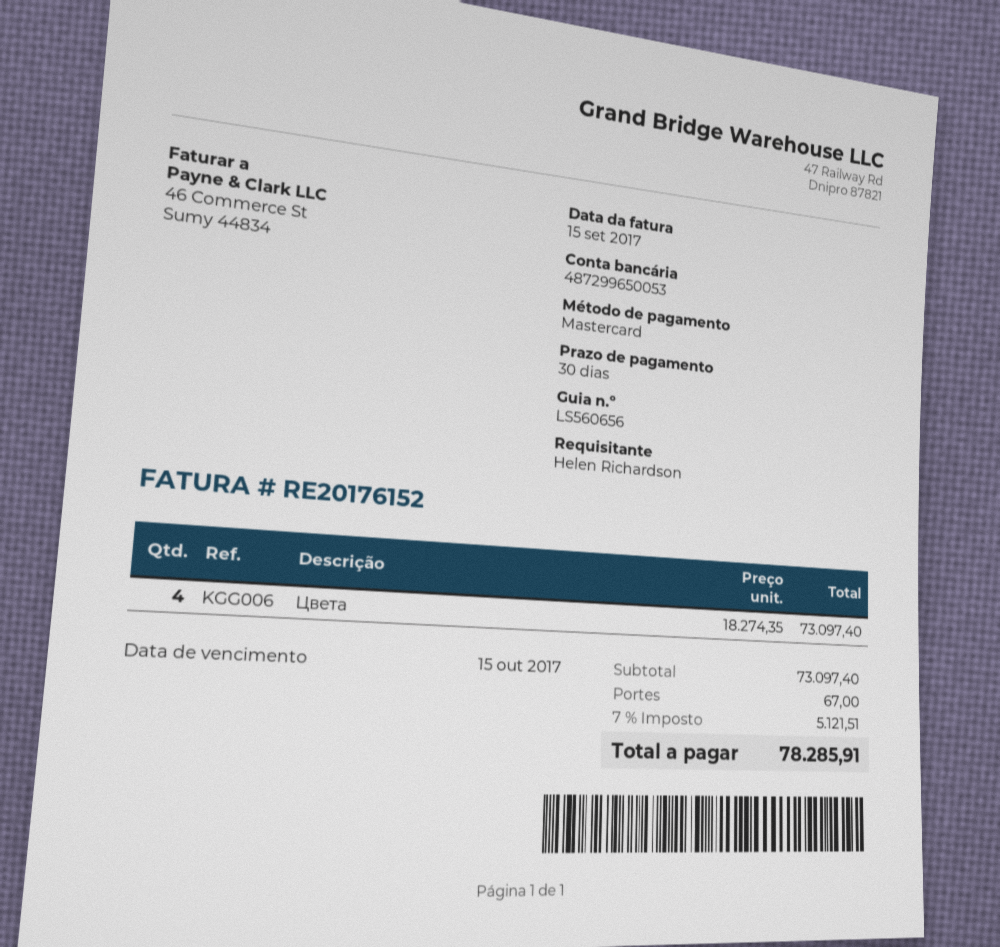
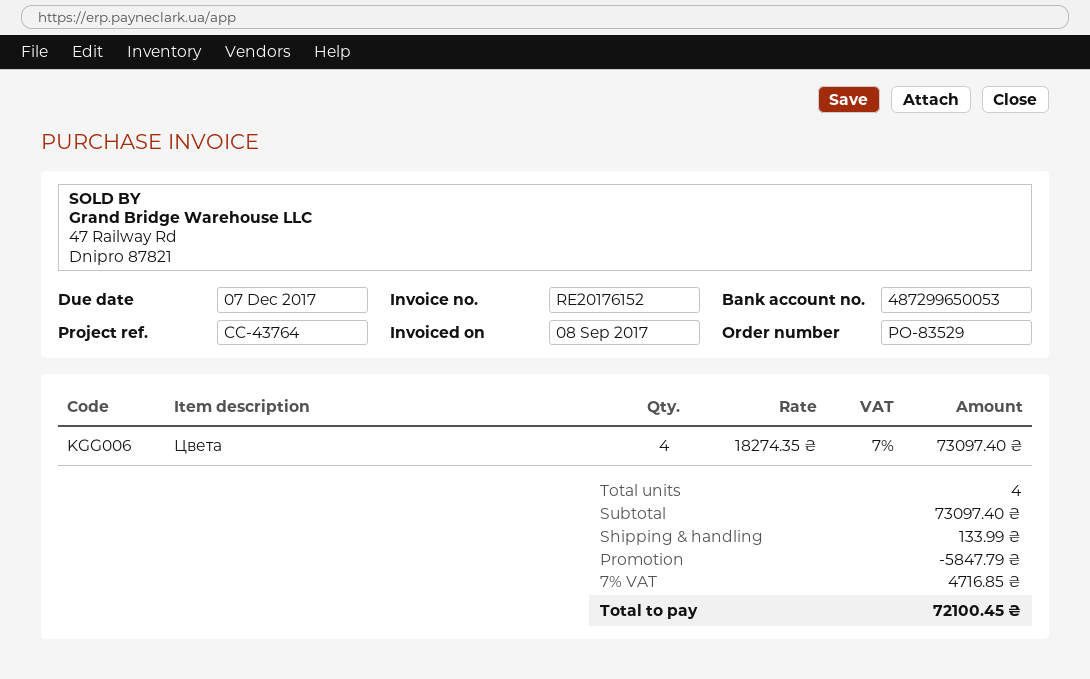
invoice date: 2017-09-15 -> 2017-09-08
due date: 2017-10-15 -> 2017-12-07
discount: none -> 5847.79
shipping: 67.00 -> 133.99
tax: 7% = 5121.51 -> 7% = 4716.85
total: 78285.91 -> 72100.45

